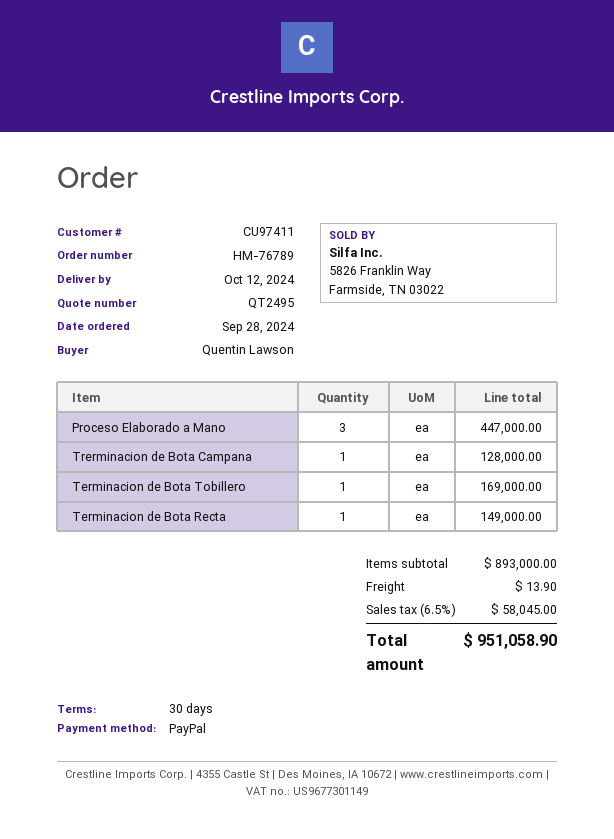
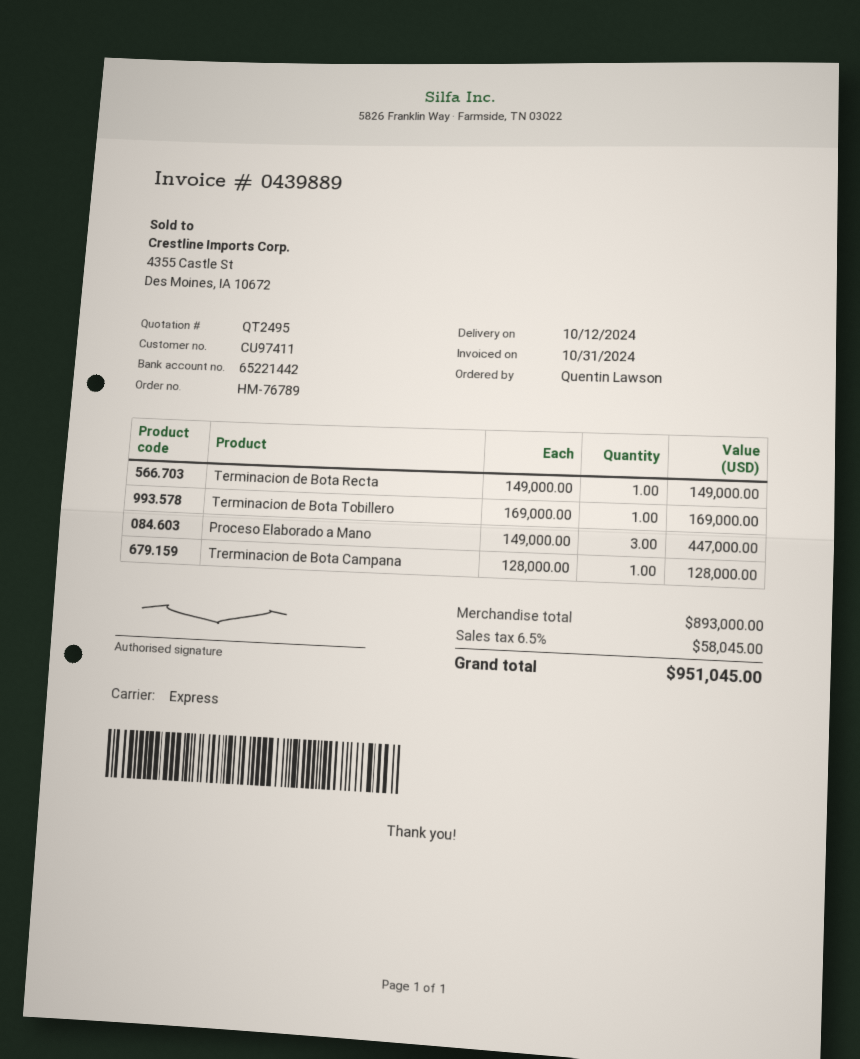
shipping: 13.90 -> none
total: 951058.90 -> 951045.00

